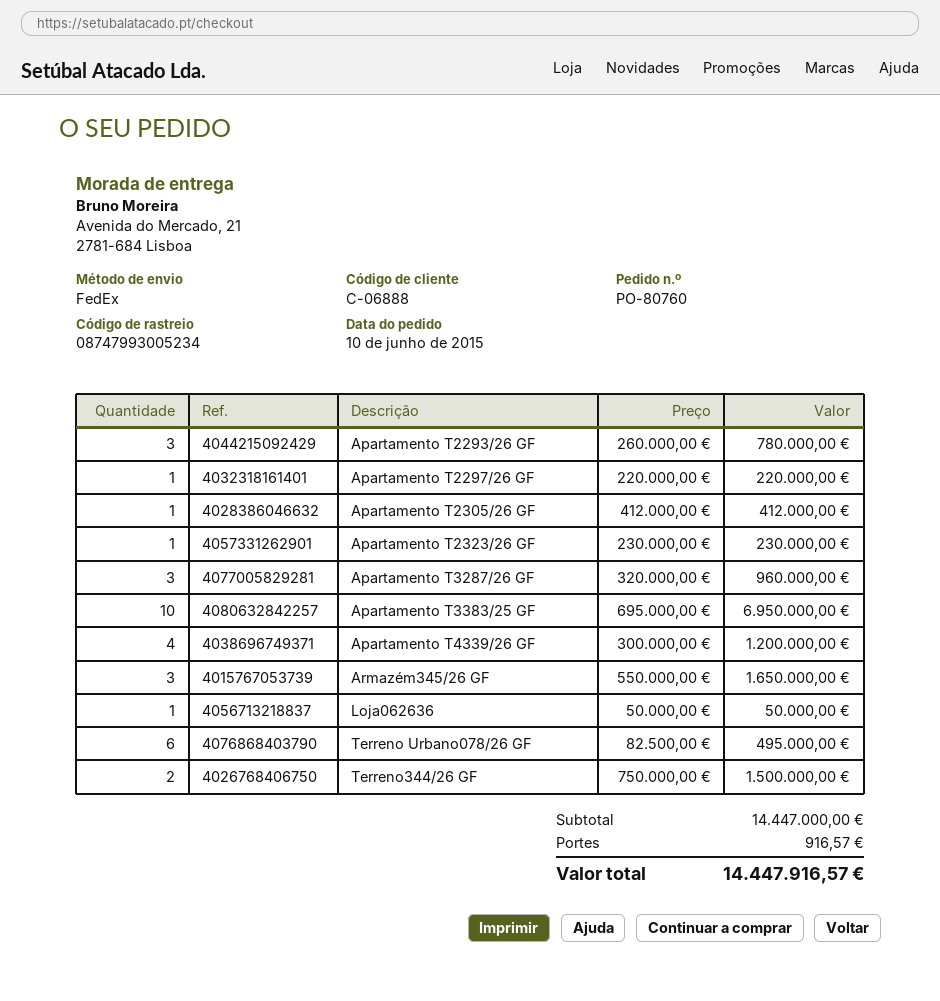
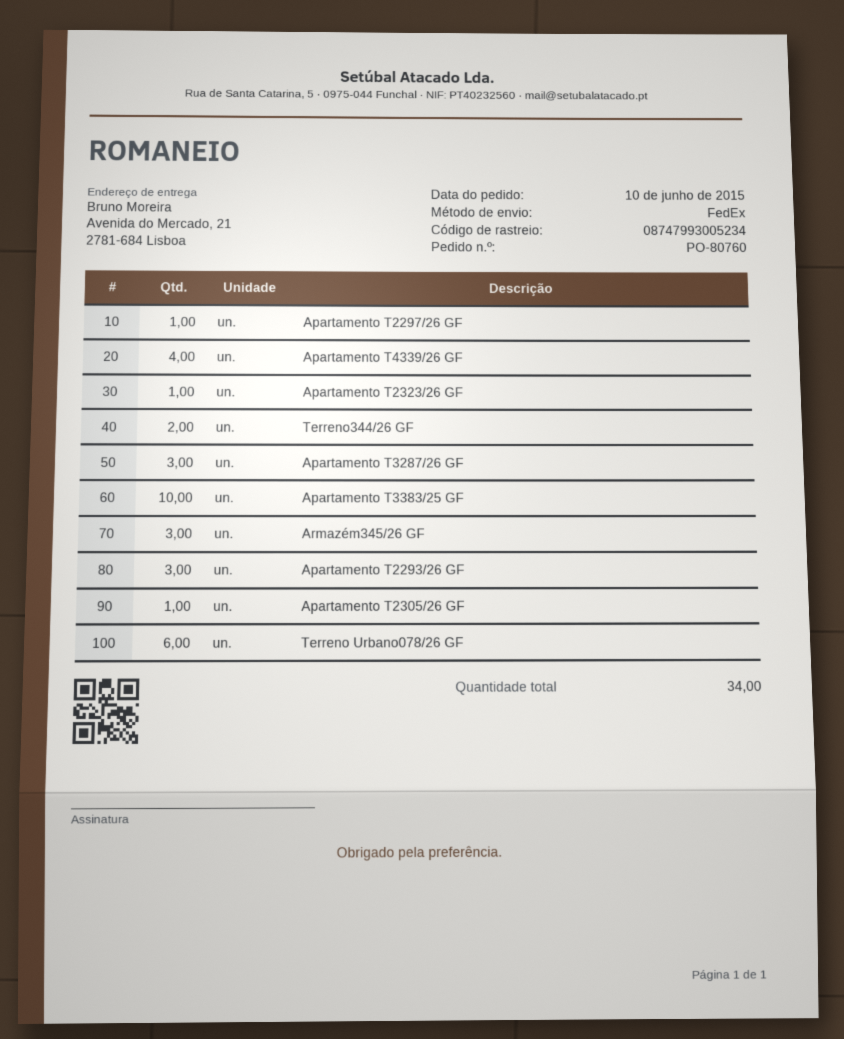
Loja062636: 1 -> none

